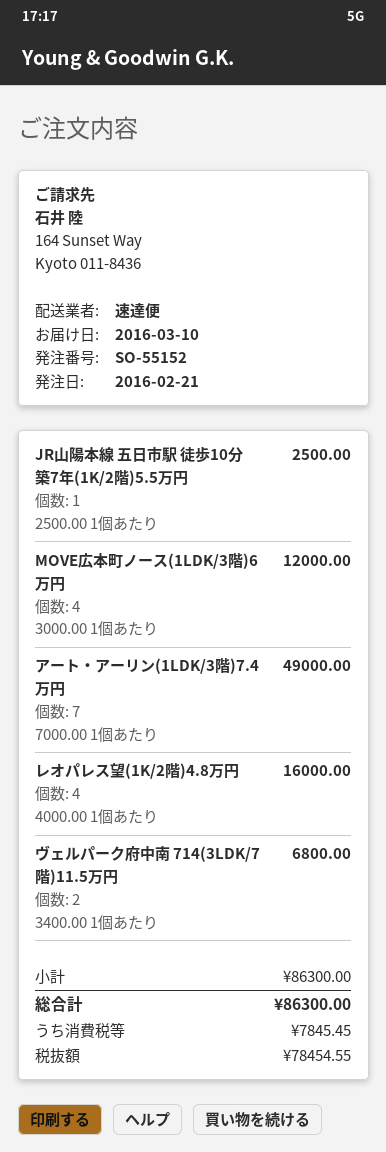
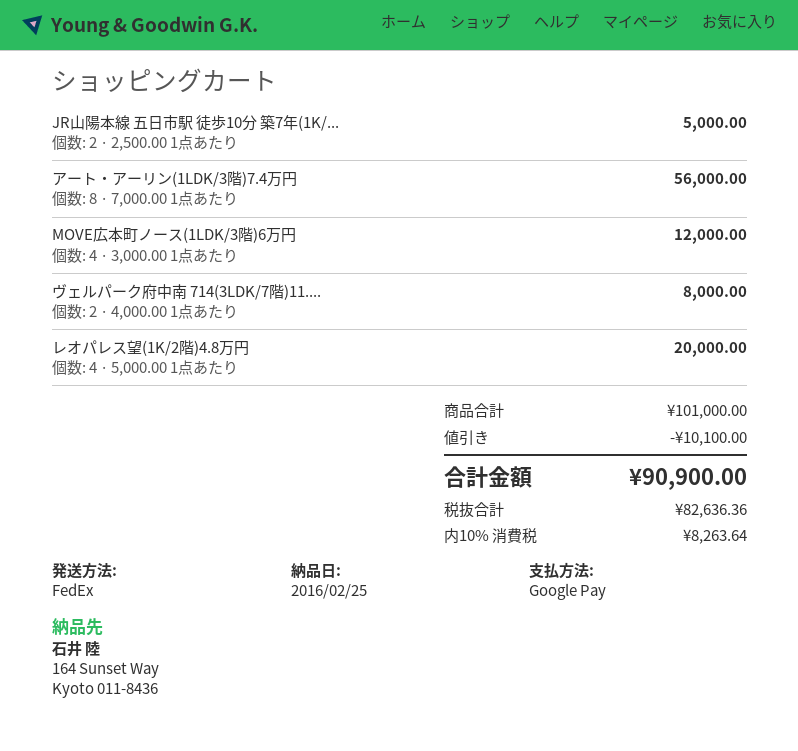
delivery date: 2016-03-10 -> 2016-02-25
shipping method: express -> FedEx
JR山陽本線 五日市駅 徒歩10分 築7年(1K/2階)5.5万円: 1 x 2500.00 = 2500.00 -> 2 x 2500.00 = 5000.00
アート・アーリン(1LDK/3階)7.4万円: 7 x 7000.00 = 49000.00 -> 8 x 7000.00 = 56000.00
レオパレス望(1K/2階)4.8万円: 4 x 4000.00 = 16000.00 -> 4 x 5000.00 = 20000.00
ヴェルパーク府中南 714(3LDK/7階)11.5万円: 2 x 3400.00 = 6800.00 -> 2 x 4000.00 = 8000.00
subtotal: 86300.00 -> 101000.00
discount: none -> 10100.00
net: 78454.55 -> 82636.36
tax: 7845.45 -> 8263.64
total: 86300.00 -> 90900.00

